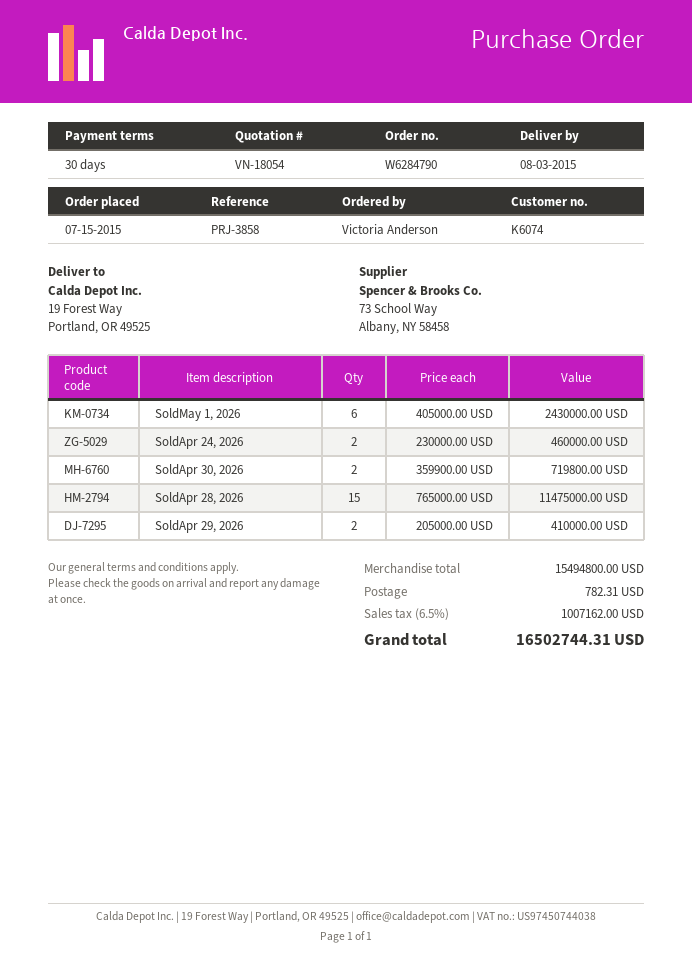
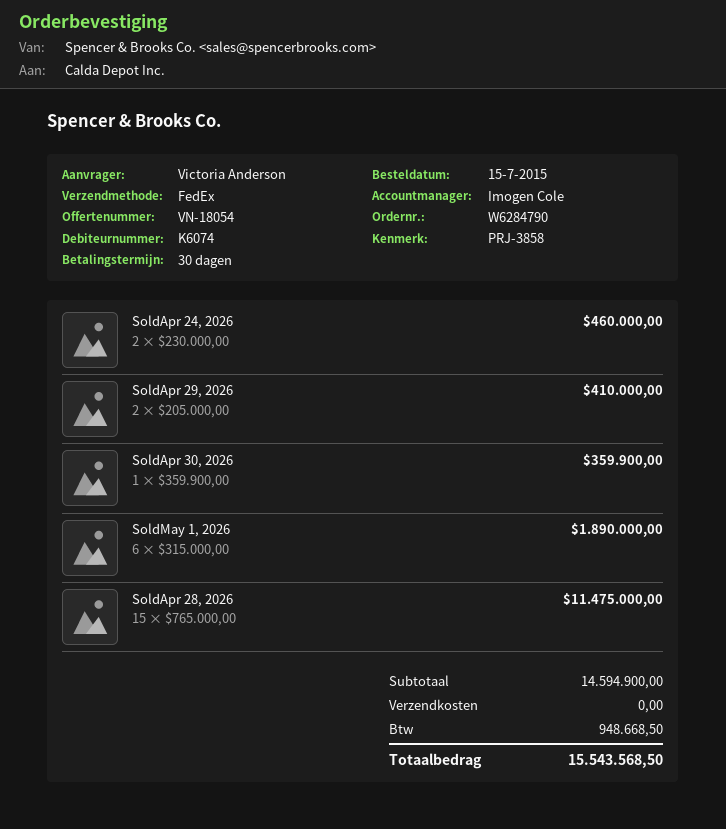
SoldMay 1, 2026: 6 x 405000.00 = 2430000.00 -> 6 x 315000.00 = 1890000.00
SoldApr 30, 2026: 2 x 359900.00 = 719800.00 -> 1 x 359900.00 = 359900.00
subtotal: 15494800.00 -> 14594900.00
shipping: 782.31 -> 0.00
tax: 1007162.00 -> 948668.50
total: 16502744.31 -> 15543568.50

